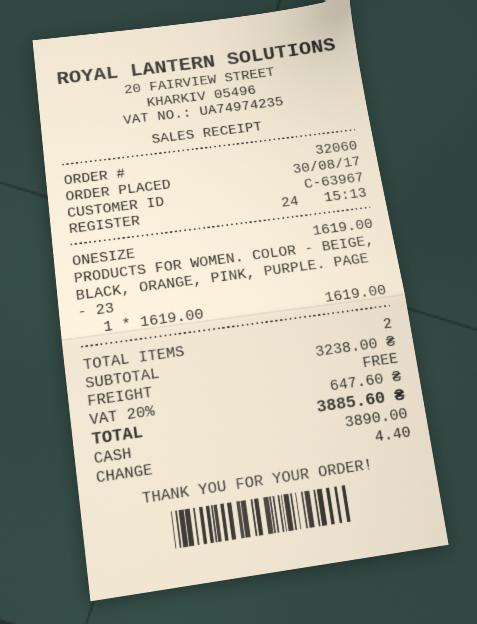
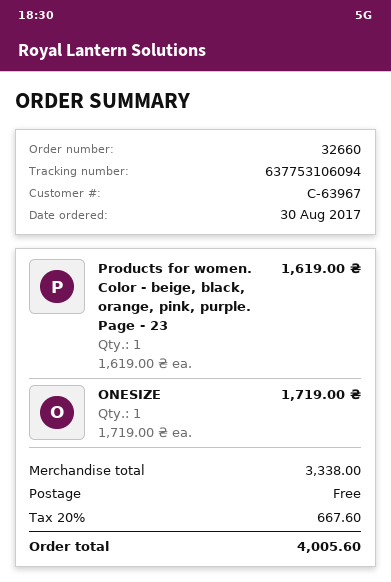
order number: 32060 -> 32660
ONESIZE: 1 x 1619.00 = 1619.00 -> 1 x 1719.00 = 1719.00
subtotal: 3238.00 -> 3338.00
tax: 20% = 647.60 -> 20% = 667.60
total: 3885.60 -> 4005.60

